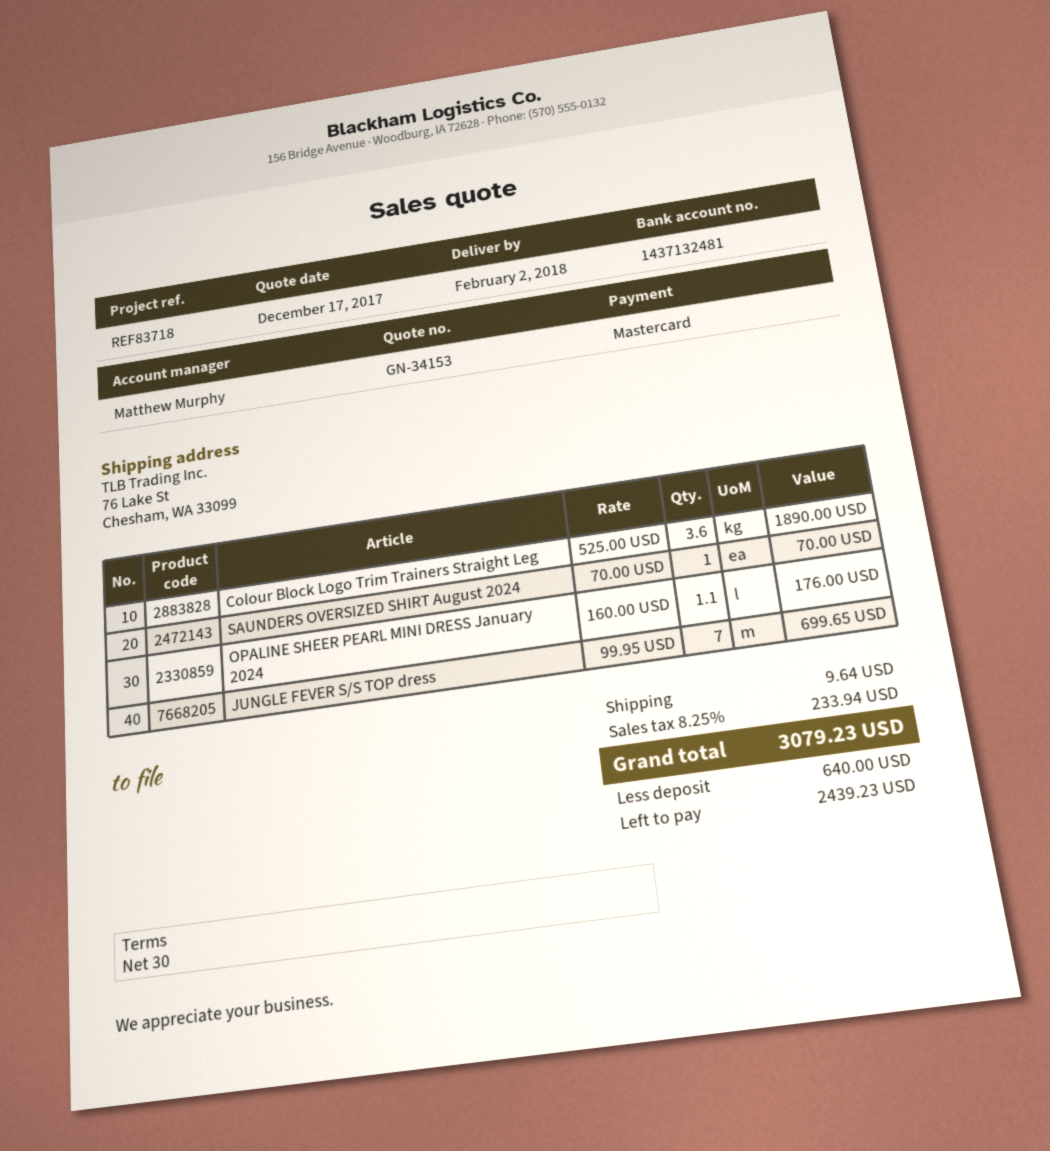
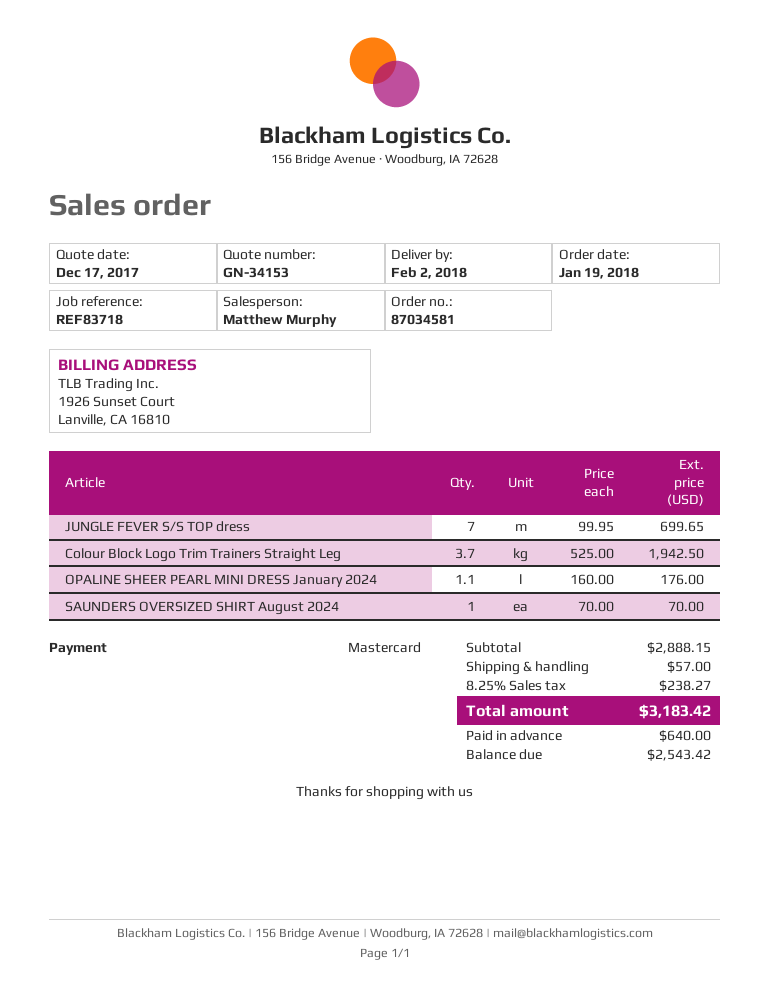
Colour Block Logo Trim Trainers Straight Leg: 3.6 x 525.00 = 1890.00 -> 3.7 x 525.00 = 1942.50
shipping: 9.64 -> 57.00
tax: 8.25% = 233.94 -> 8.25% = 238.27
total: 3079.23 -> 3183.42
balance: 2439.23 -> 2543.42

